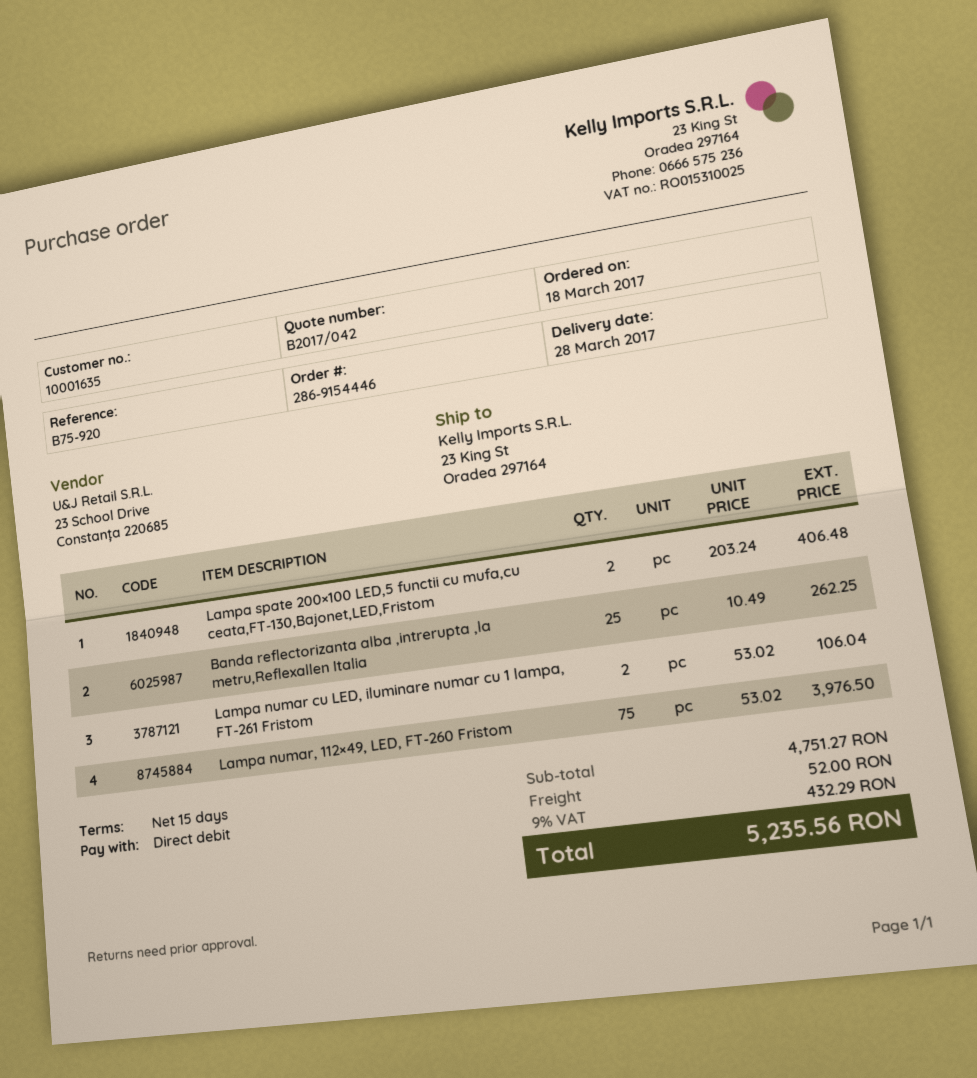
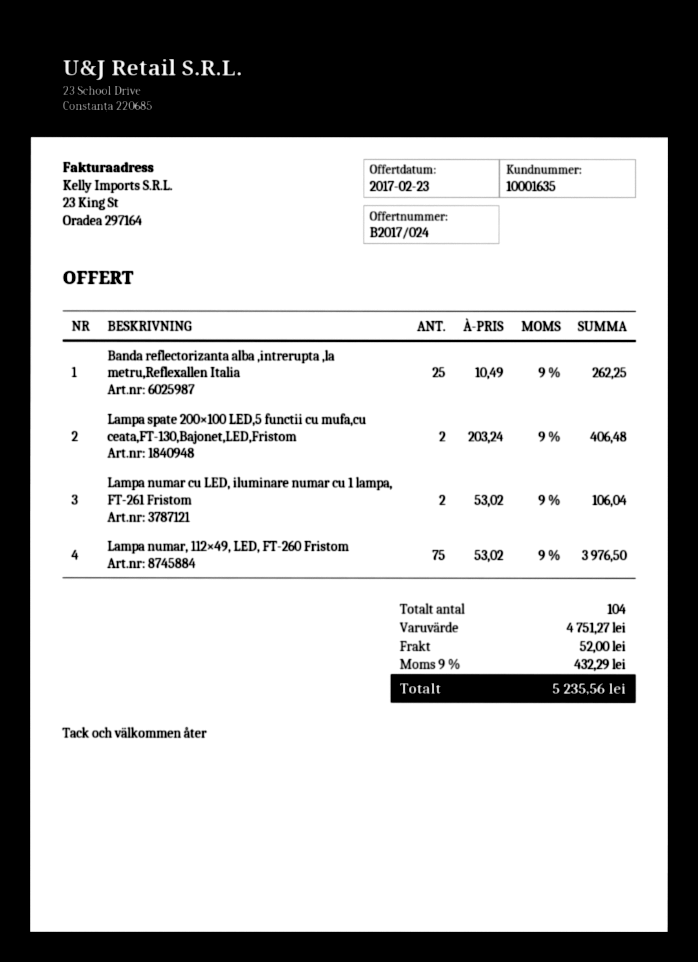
quote number: B2017/042 -> B2017/024

